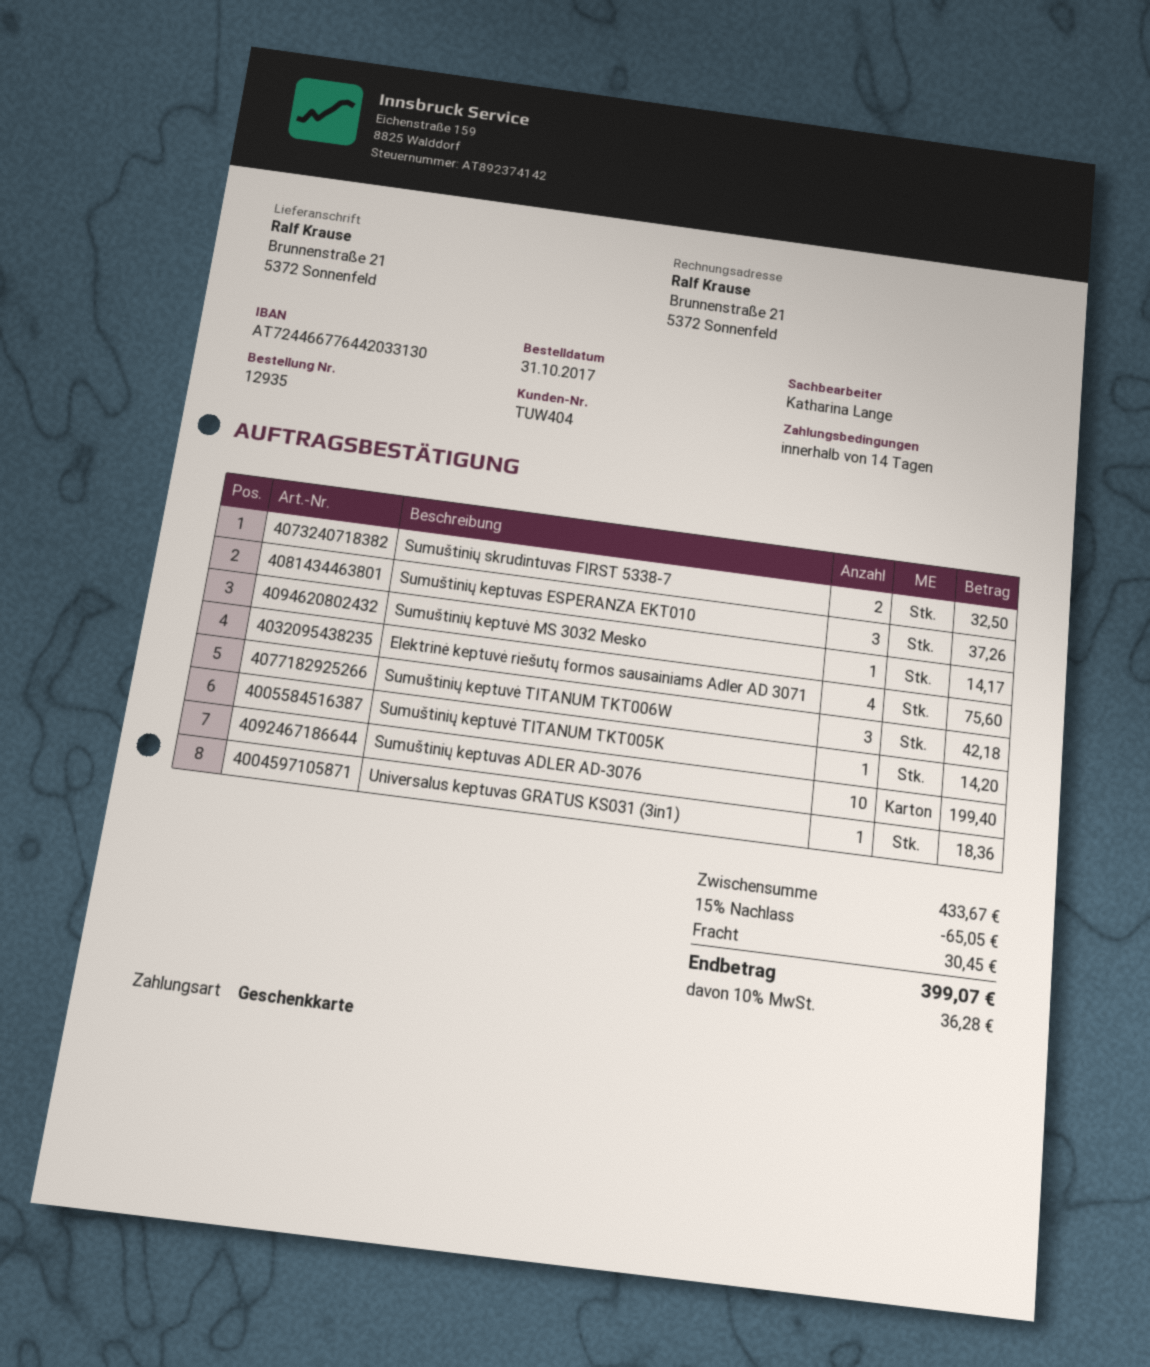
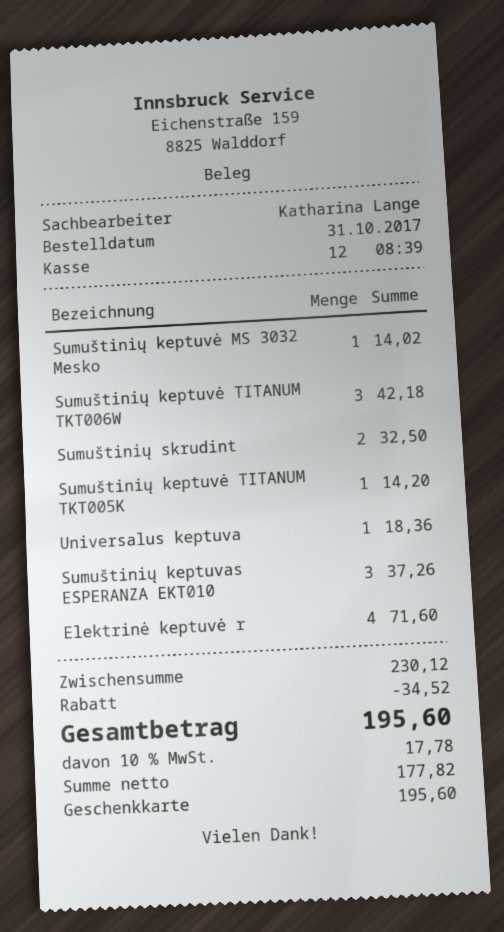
Sumuštinių keptuvė MS 3032 Mesko: 1 for 14.17 -> 1 for 14.02
Elektrinė keptuvė riešutų formos sausainiams Adler AD 3071: 4 for 75.60 -> 4 for 71.60
Sumuštinių keptuvas ADLER AD-3076: 10 for 199.40 -> none
subtotal: 433.67 -> 230.12
discount: 65.05 -> 34.52
shipping: 30.45 -> none
tax: 10% = 36.28 -> 10% = 17.78
total: 399.07 -> 195.60

